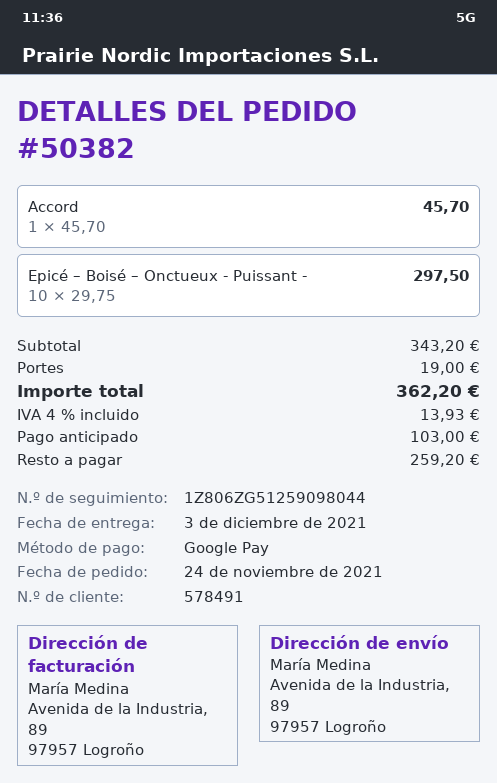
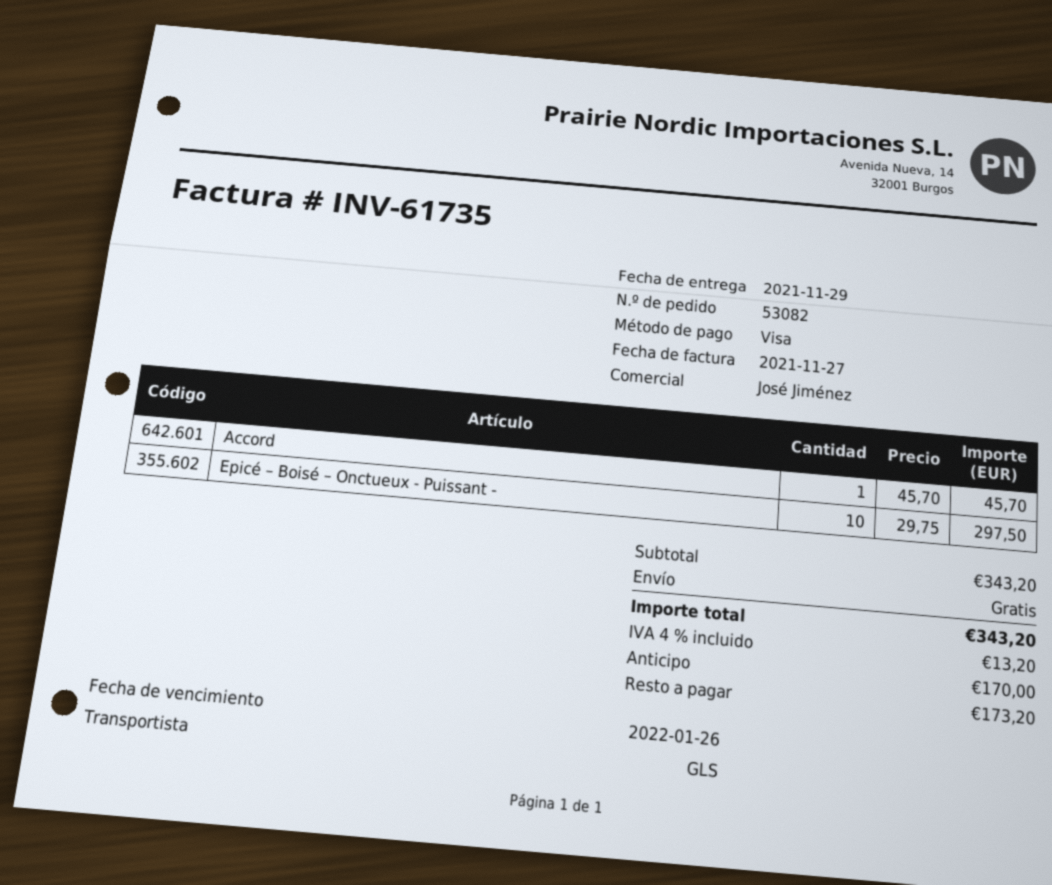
order number: 50382 -> 53082
delivery date: 2021-12-03 -> 2021-11-29
payment method: Google Pay -> Visa
shipping: 19.00 -> 0.00
tax: 4% = 13.93 -> 4% = 13.20
total: 362.20 -> 343.20
deposit: 103.00 -> 170.00
balance: 259.20 -> 173.20

